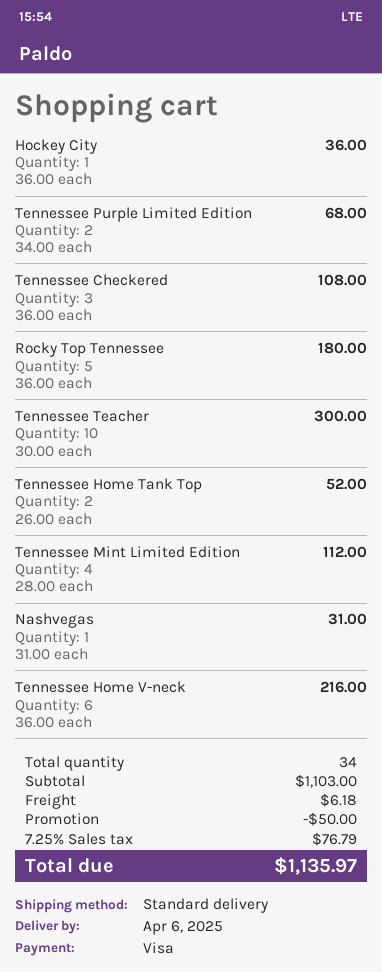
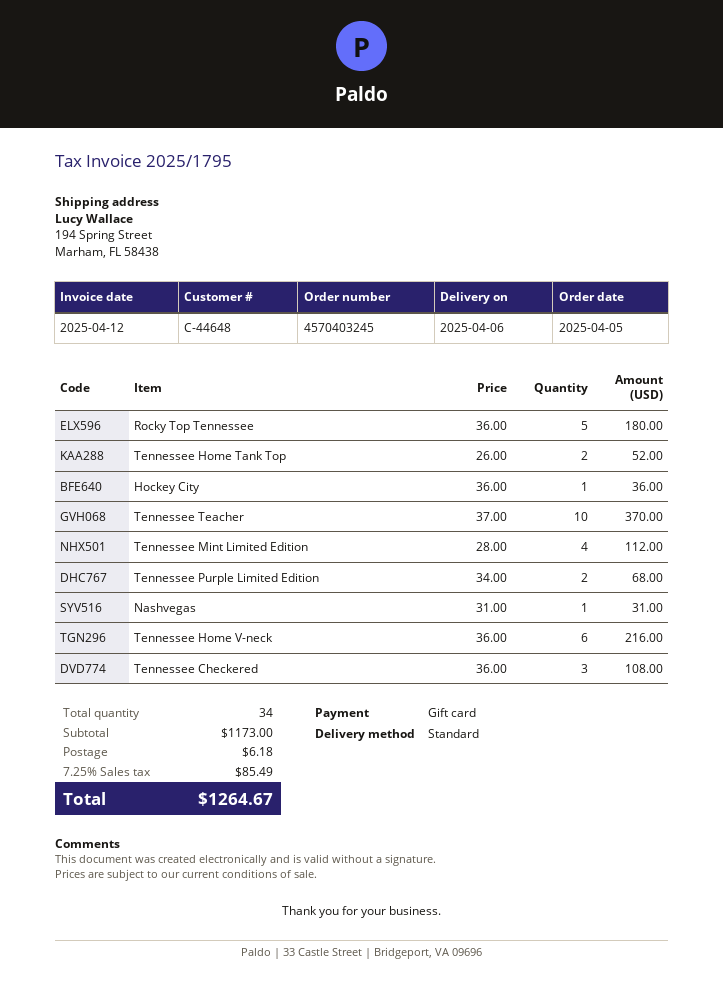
payment method: Visa -> gift card
Tennessee Teacher: 10 x 30.00 = 300.00 -> 10 x 37.00 = 370.00
subtotal: 1103.00 -> 1173.00
discount: 50.00 -> none
tax: 7.25% = 76.79 -> 7.25% = 85.49
total: 1135.97 -> 1264.67

